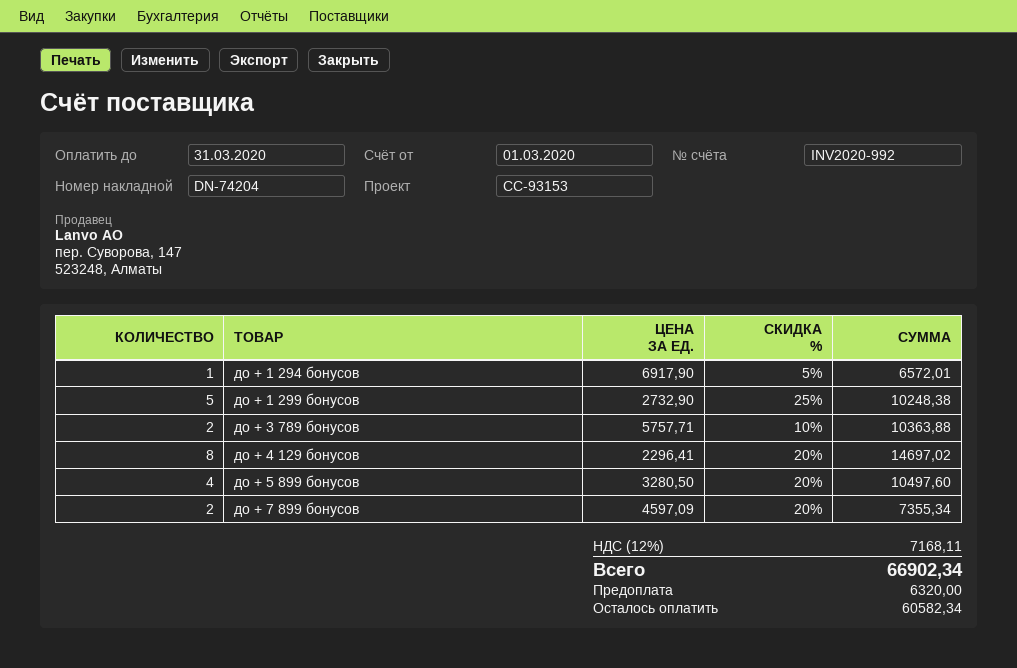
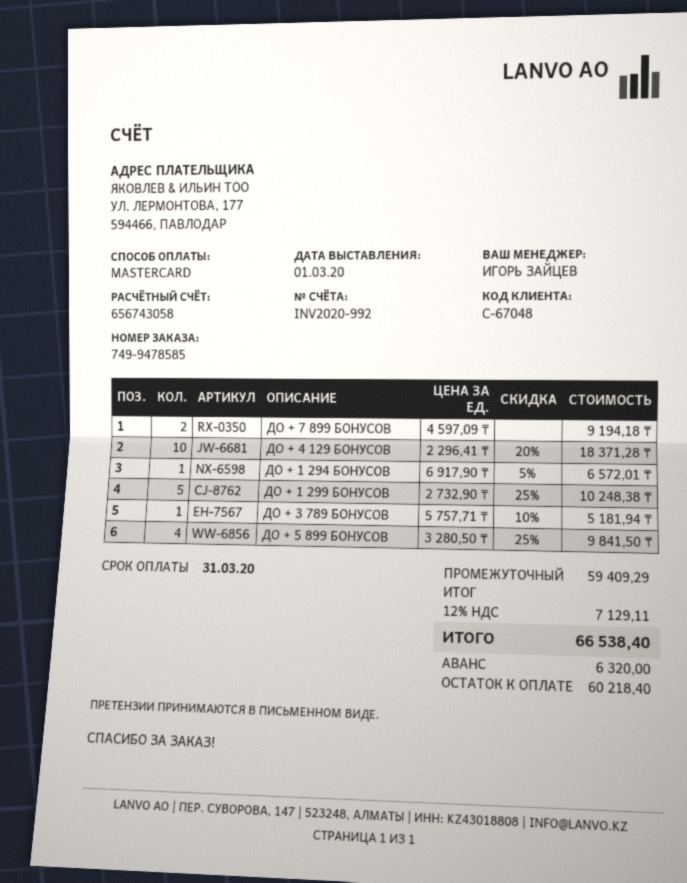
до + 3 789 бонусов: 2 x 5757.71 - 10% = 10363.88 -> 1 x 5757.71 - 10% = 5181.94
до + 4 129 бонусов: 8 x 2296.41 - 20% = 14697.02 -> 10 x 2296.41 - 20% = 18371.28
до + 5 899 бонусов: 4 x 3280.50 - 20% = 10497.60 -> 4 x 3280.50 - 25% = 9841.50
до + 7 899 бонусов: 2 x 4597.09 - 20% = 7355.34 -> 2 x 4597.09 = 9194.18
tax: 12% = 7168.11 -> 12% = 7129.11
total: 66902.34 -> 66538.40
balance: 60582.34 -> 60218.40

